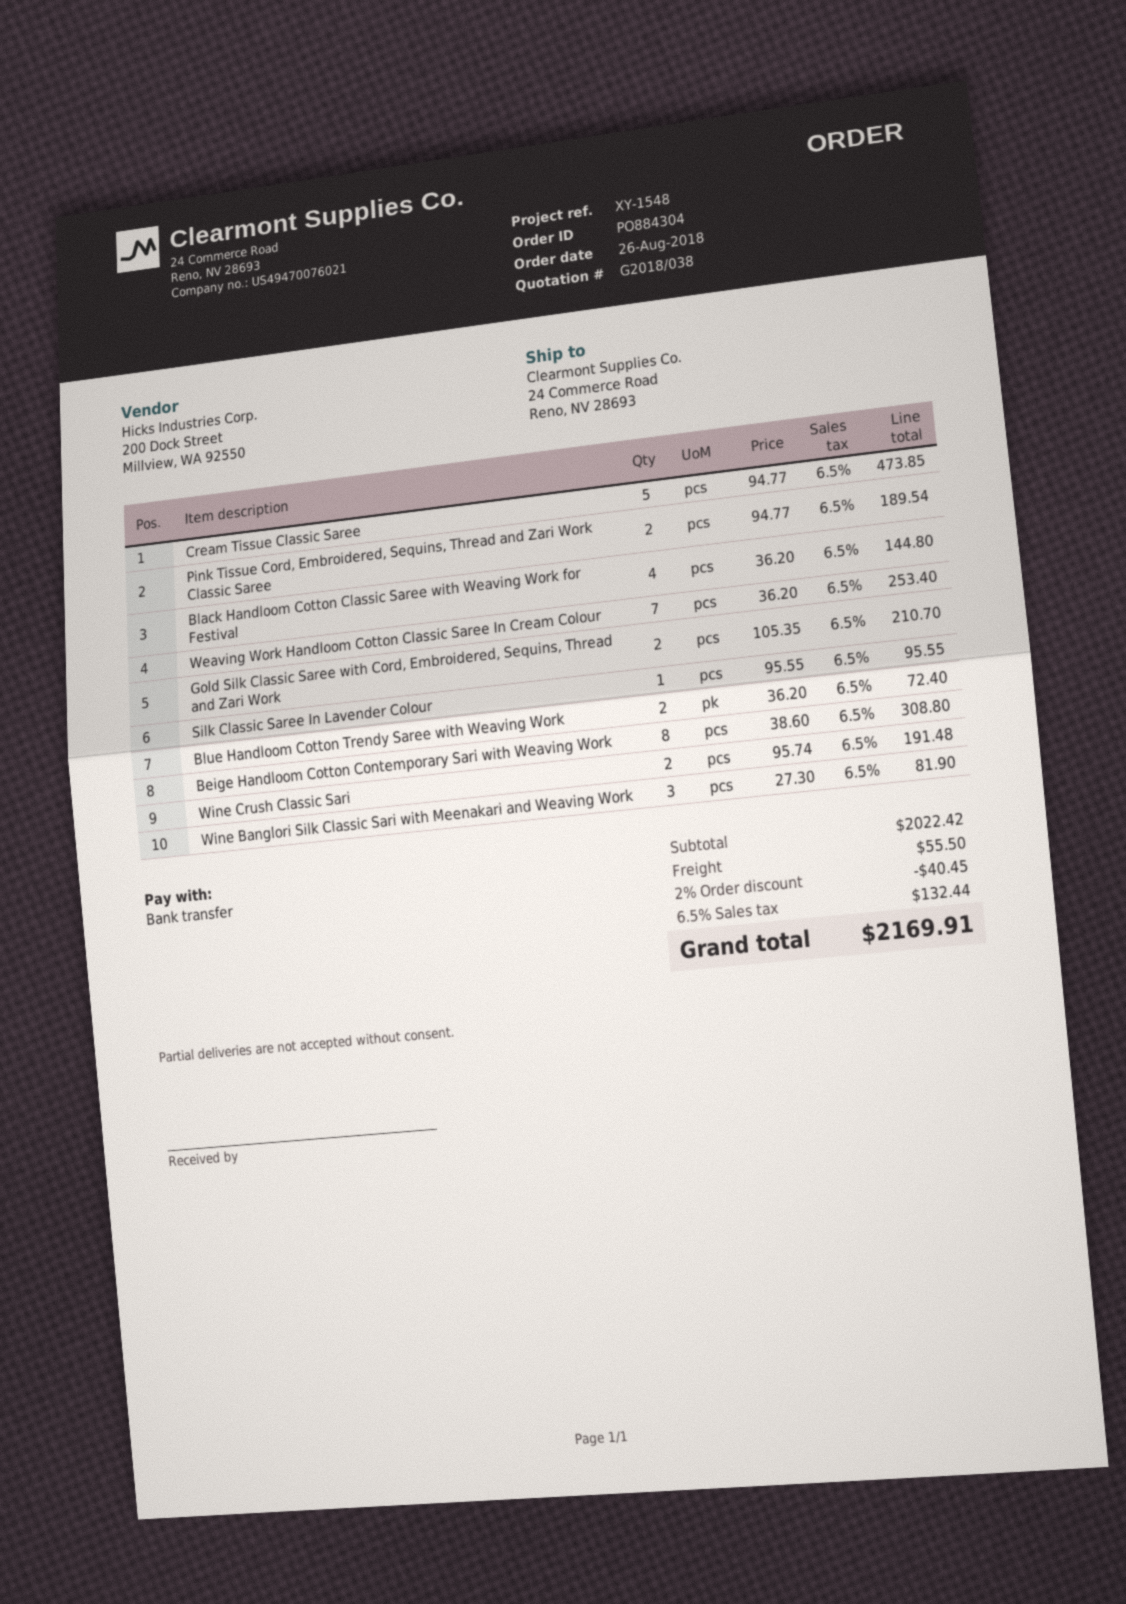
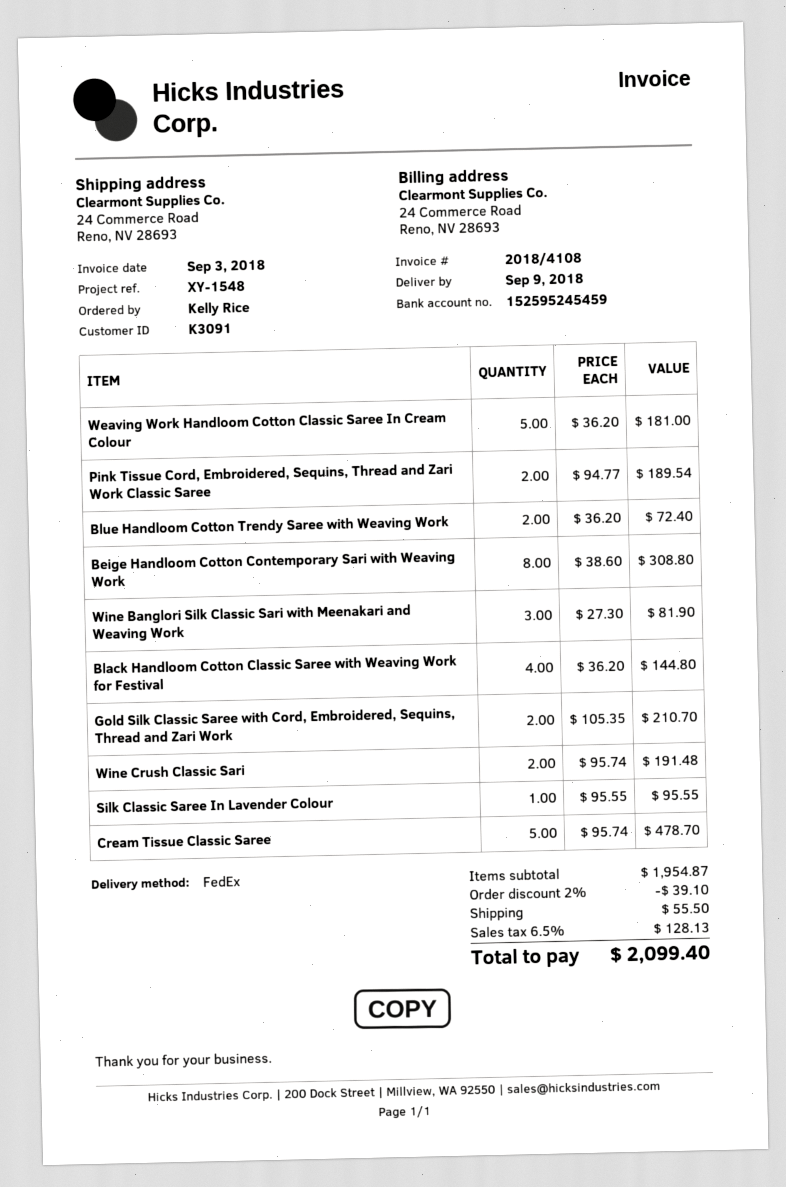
Cream Tissue Classic Saree: 5 x 94.77 = 473.85 -> 5 x 95.74 = 478.70
Weaving Work Handloom Cotton Classic Saree In Cream Colour: 7 x 36.20 = 253.40 -> 5 x 36.20 = 181.00
subtotal: 2022.42 -> 1954.87
discount: 2% = 40.45 -> 2% = 39.10
tax: 6.5% = 132.44 -> 6.5% = 128.13
total: 2169.91 -> 2099.40

